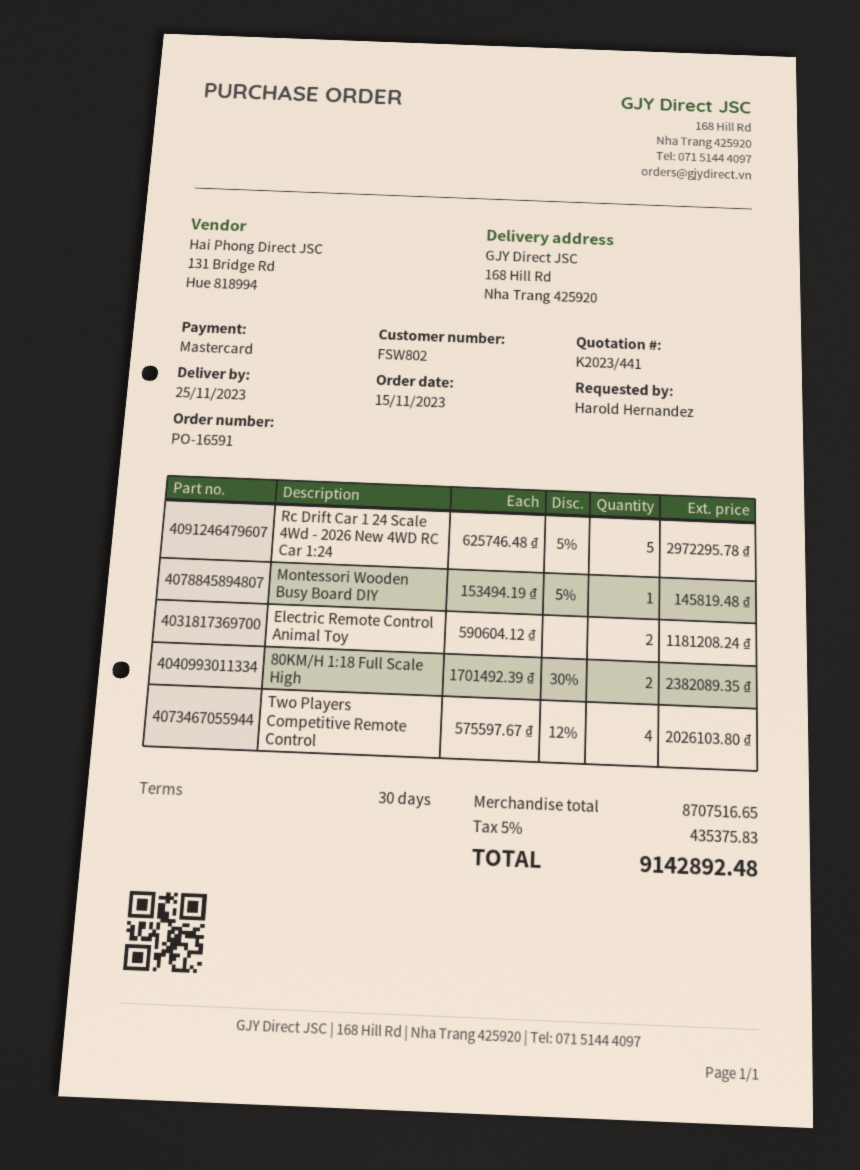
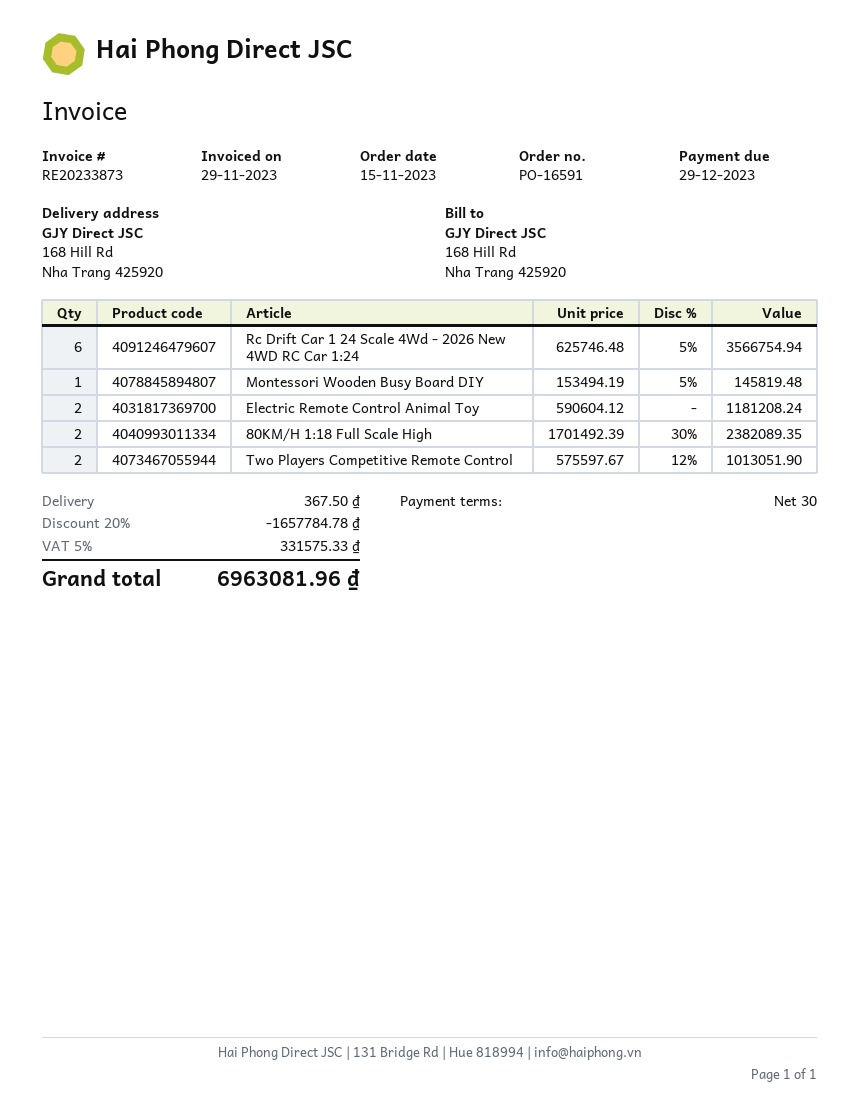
Rc Drift Car 1 24 Scale 4Wd - 2026 New 4WD RC Car 1:24: 5 x 625746.48 - 5% = 2972295.78 -> 6 x 625746.48 - 5% = 3566754.94
Two Players Competitive Remote Control: 4 x 575597.67 - 12% = 2026103.80 -> 2 x 575597.67 - 12% = 1013051.90
discount: none -> 20% = 1657784.78
shipping: none -> 367.50
tax: 5% = 435375.83 -> 5% = 331575.33
total: 9142892.48 -> 6963081.96

